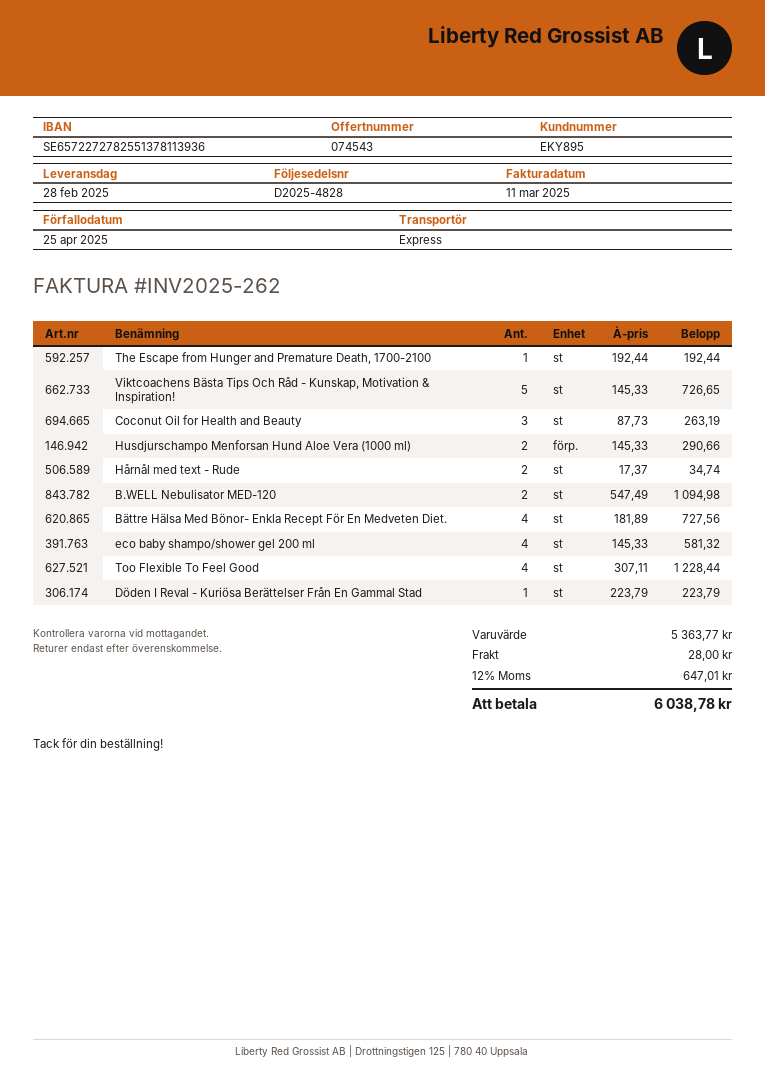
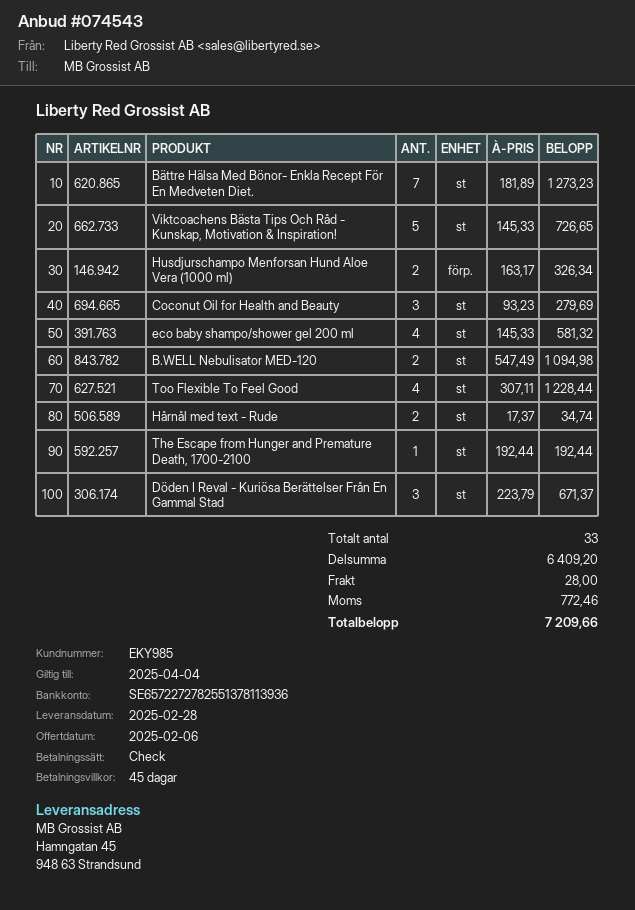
customer number: EKY895 -> EKY985
Coconut Oil for Health and Beauty: 3 x 87.73 = 263.19 -> 3 x 93.23 = 279.69
Husdjurschampo Menforsan Hund Aloe Vera (1000 ml): 2 x 145.33 = 290.66 -> 2 x 163.17 = 326.34
Bättre Hälsa Med Bönor- Enkla Recept För En Medveten Diet.: 4 x 181.89 = 727.56 -> 7 x 181.89 = 1273.23
Döden I Reval - Kuriösa Berättelser Från En Gammal Stad: 1 x 223.79 = 223.79 -> 3 x 223.79 = 671.37
subtotal: 5363.77 -> 6409.20
tax: 647.01 -> 772.46
total: 6038.78 -> 7209.66

